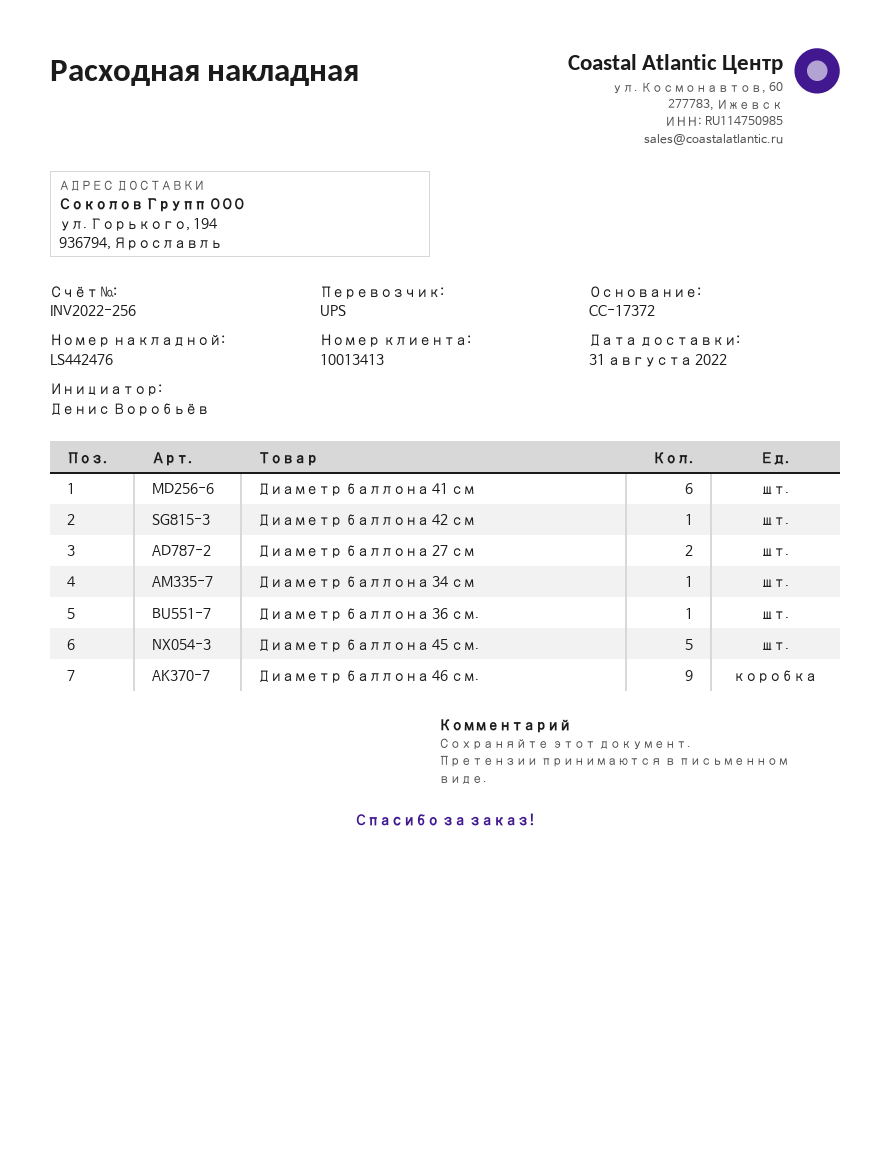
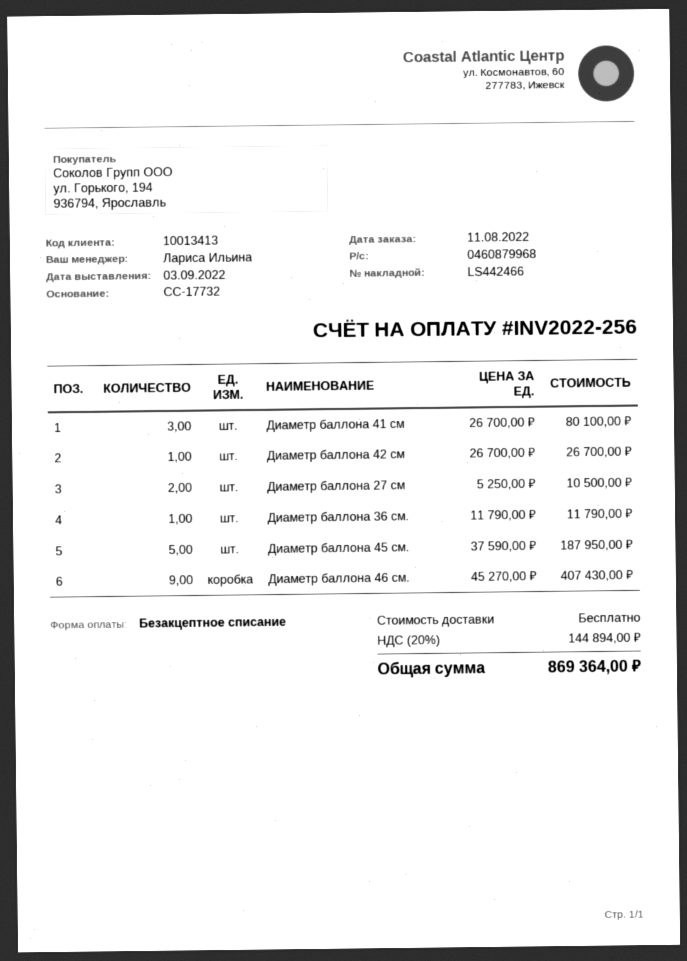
delivery note number: LS442476 -> LS442466
reference: CC-17372 -> CC-17732
Диаметр баллона 41 см: 6 -> 3
Диаметр баллона 34 см: 1 -> none

